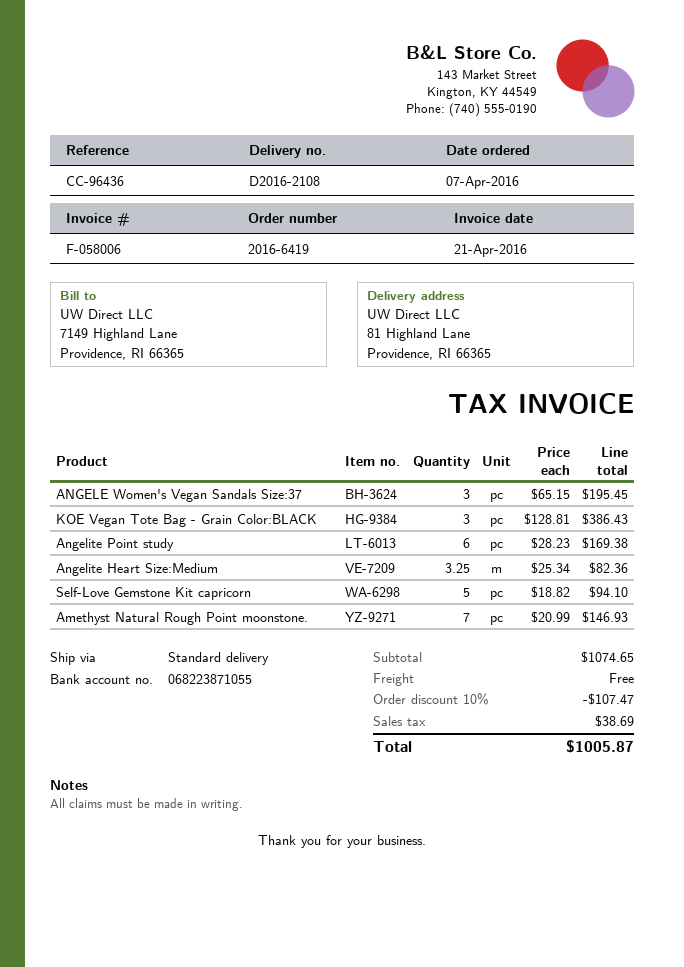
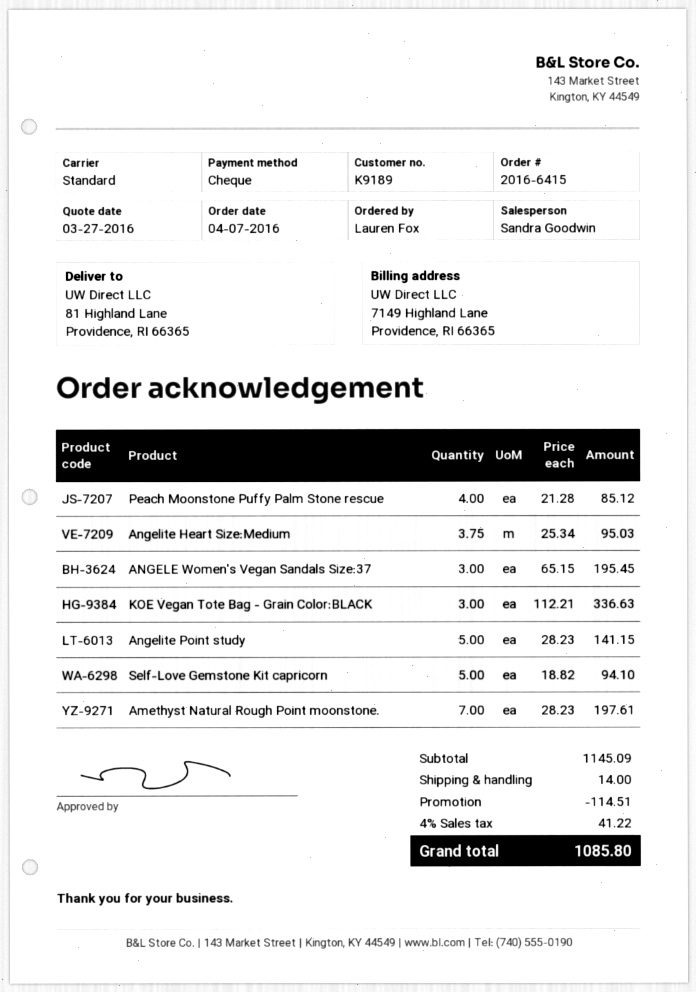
order number: 2016-6419 -> 2016-6415
KOE Vegan Tote Bag - Grain Color:BLACK: 3 x 128.81 = 386.43 -> 3 x 112.21 = 336.63
Angelite Point study: 6 x 28.23 = 169.38 -> 5 x 28.23 = 141.15
Angelite Heart Size:Medium: 3.25 x 25.34 = 82.36 -> 3.75 x 25.34 = 95.03
Amethyst Natural Rough Point moonstone.: 7 x 20.99 = 146.93 -> 7 x 28.23 = 197.61
Peach Moonstone Puffy Palm Stone rescue: none -> 4 x 21.28 = 85.12
subtotal: 1074.65 -> 1145.09
discount: 107.47 -> 114.51
shipping: 0.00 -> 14.00
tax: 38.69 -> 41.22
total: 1005.87 -> 1085.80

